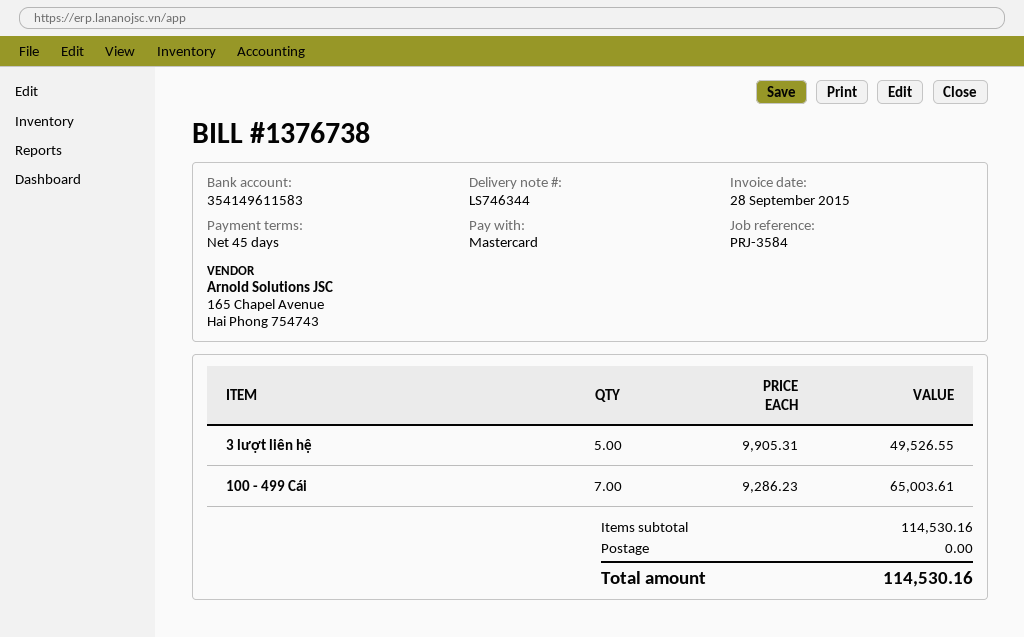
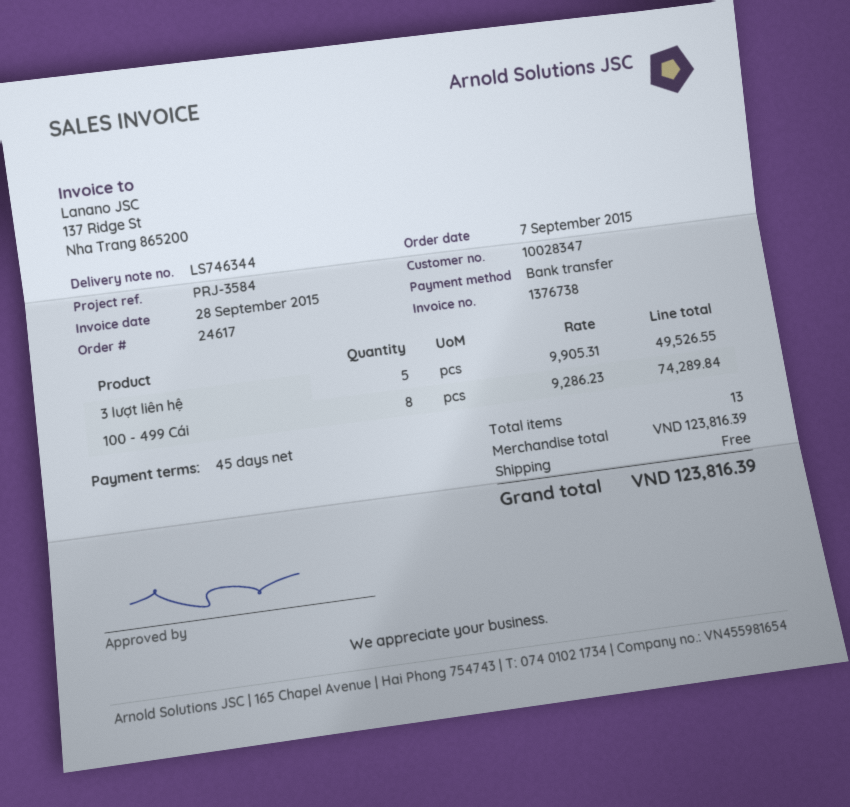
payment method: Mastercard -> bank transfer
100 - 499 Cái: 7 x 9286.23 = 65003.61 -> 8 x 9286.23 = 74289.84
subtotal: 114530.16 -> 123816.39
total: 114530.16 -> 123816.39

